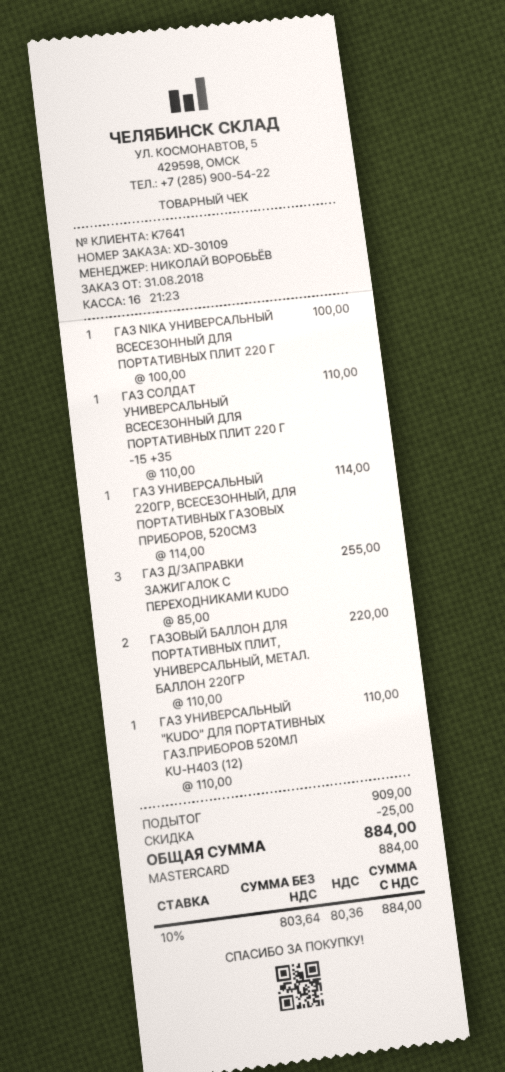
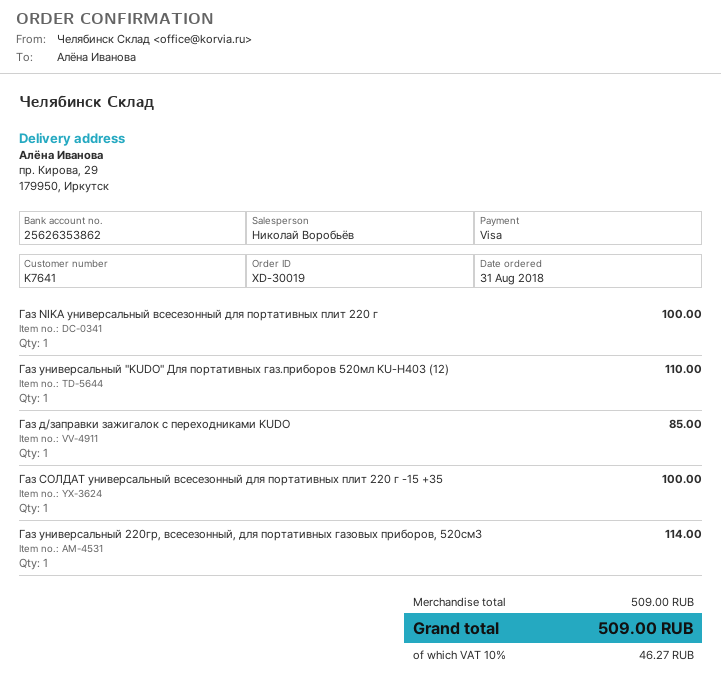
order number: XD-30109 -> XD-30019
payment method: Mastercard -> Visa
ГАЗ СОЛДАТ УНИВЕРСАЛЬНЫЙ ВСЕСЕЗОННЫЙ ДЛЯ ПОРТАТИВНЫХ ПЛИТ 220 Г -15 +35: 1 for 110.00 -> 1 for 100.00
ГАЗ Д/ЗАПРАВКИ ЗАЖИГАЛОК С ПЕРЕХОДНИКАМИ KUDО: 3 for 255.00 -> 1 for 85.00
ГАЗОВЫЙ БАЛЛОН ДЛЯ ПОРТАТИВНЫХ ПЛИТ, УНИВЕРСАЛЬНЫЙ, МЕТАЛ. БАЛЛОН 220ГР: 2 for 220.00 -> none
subtotal: 909.00 -> 509.00
discount: 25.00 -> none
tax: 10% = 80.36 -> 10% = 46.27
total: 884.00 -> 509.00

